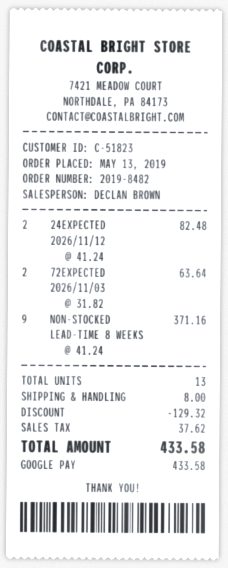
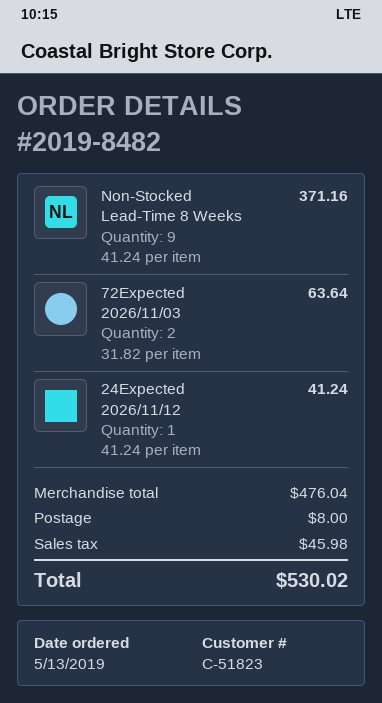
24EXPECTED 2026/11/12: 2 x 41.24 = 82.48 -> 1 x 41.24 = 41.24
discount: 129.32 -> none
tax: 37.62 -> 45.98
total: 433.58 -> 530.02

